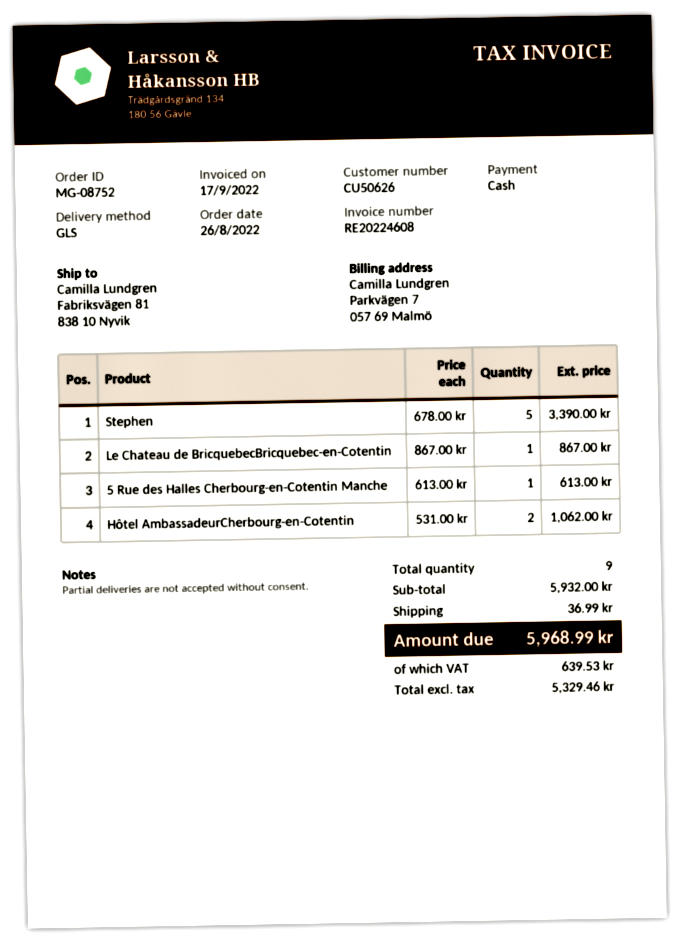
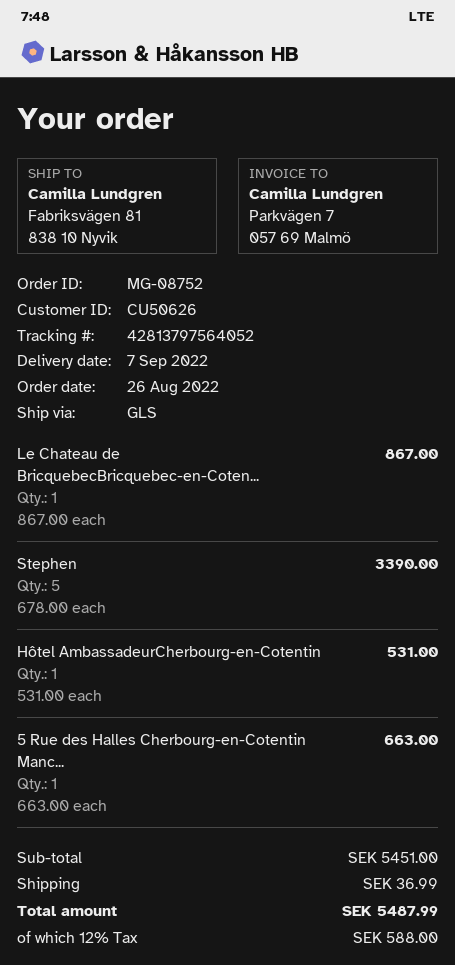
5 Rue des Halles Cherbourg-en-Cotentin Manche: 1 x 613.00 = 613.00 -> 1 x 663.00 = 663.00
Hôtel AmbassadeurCherbourg-en-Cotentin: 2 x 531.00 = 1062.00 -> 1 x 531.00 = 531.00
subtotal: 5932.00 -> 5451.00
tax: 639.53 -> 588.00
total: 5968.99 -> 5487.99

